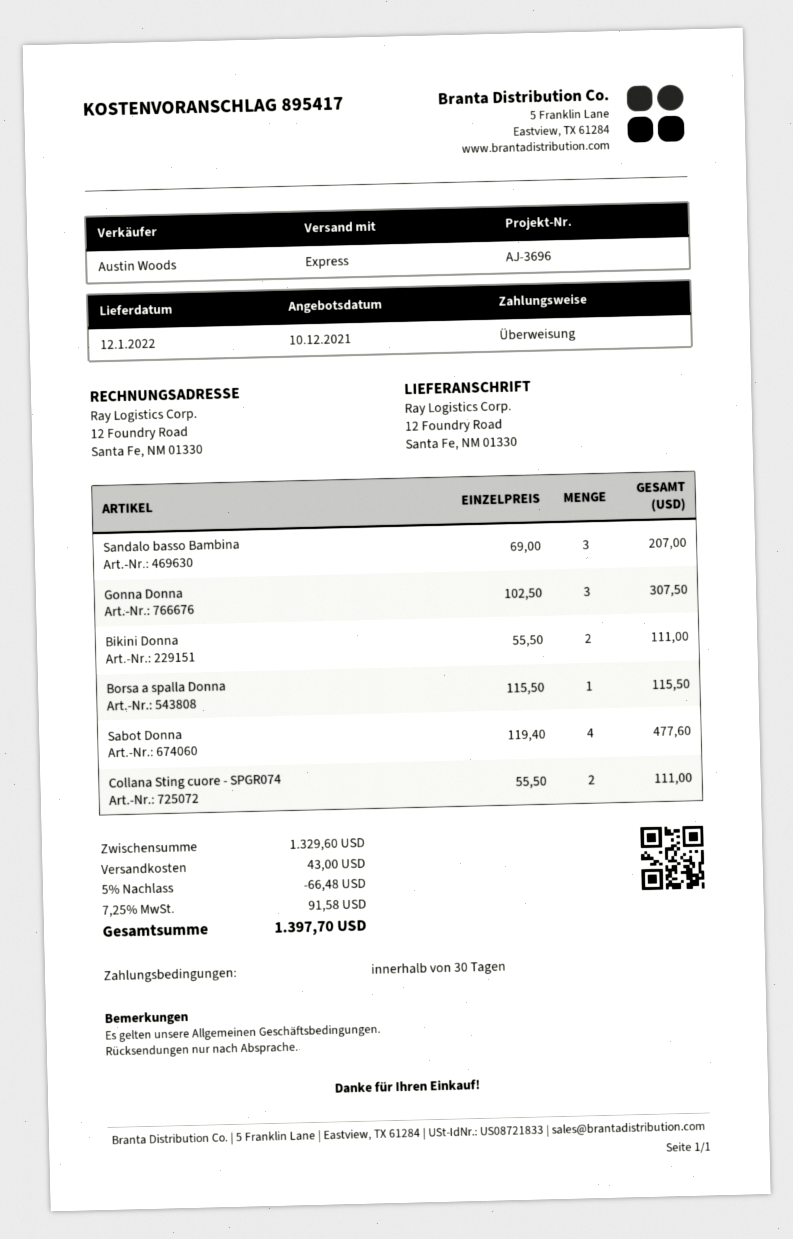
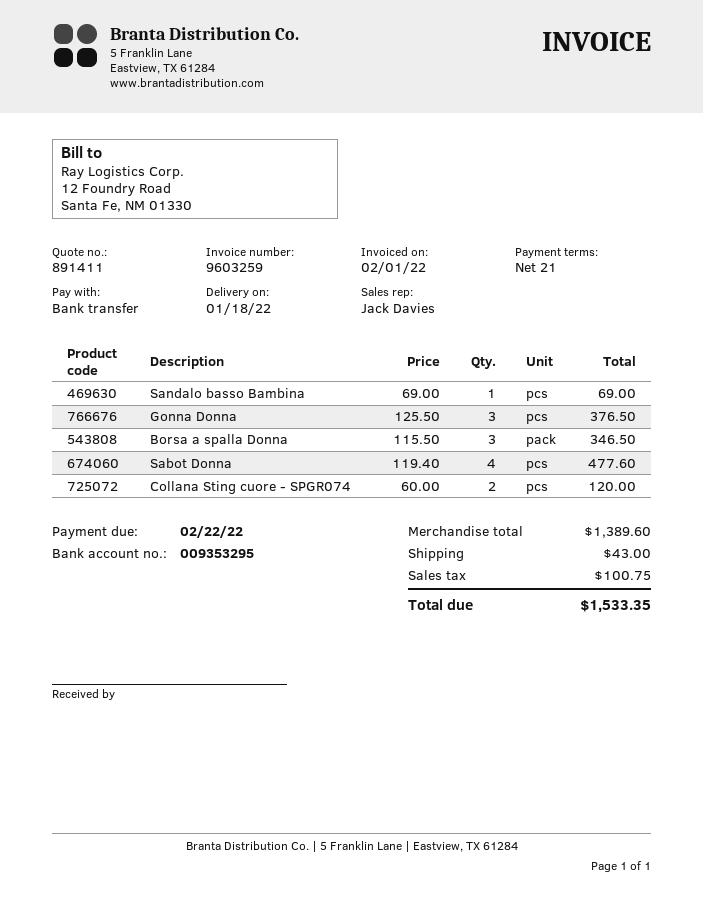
quote number: 895417 -> 891411
delivery date: 2022-01-12 -> 2022-01-18
payment terms: 30 days -> 21 days
sales rep: Austin Woods -> Jack Davies
Sandalo basso Bambina: 3 x 69.00 = 207.00 -> 1 x 69.00 = 69.00
Gonna Donna: 3 x 102.50 = 307.50 -> 3 x 125.50 = 376.50
Bikini Donna: 2 x 55.50 = 111.00 -> none
Borsa a spalla Donna: 1 x 115.50 = 115.50 -> 3 x 115.50 = 346.50
Collana Sting cuore - SPGR074: 2 x 55.50 = 111.00 -> 2 x 60.00 = 120.00
subtotal: 1329.60 -> 1389.60
discount: 5% = 66.48 -> none
tax: 91.58 -> 100.75
total: 1397.70 -> 1533.35

